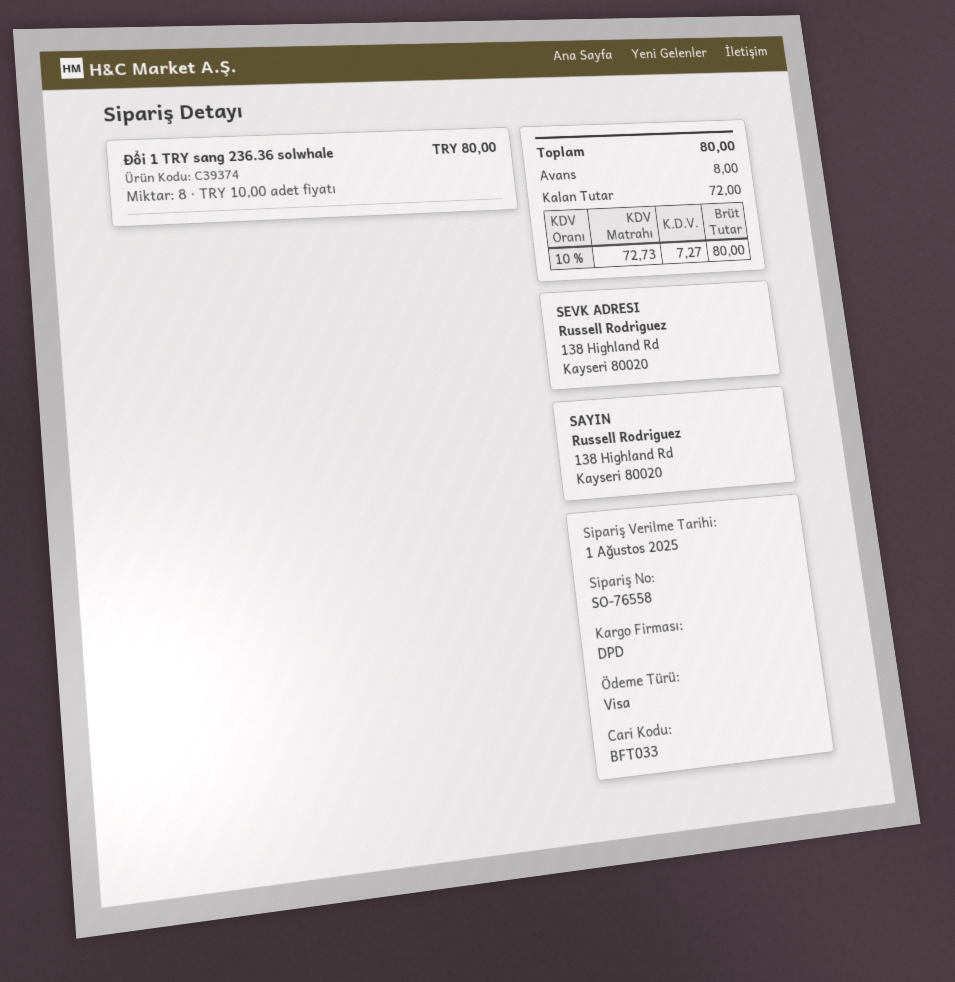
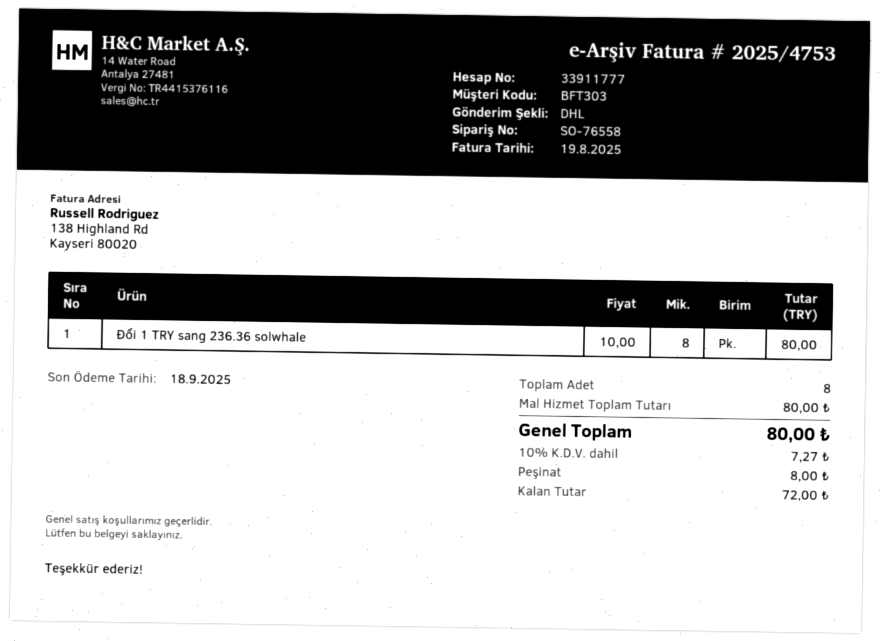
customer number: BFT033 -> BFT303
shipping method: DPD -> DHL

